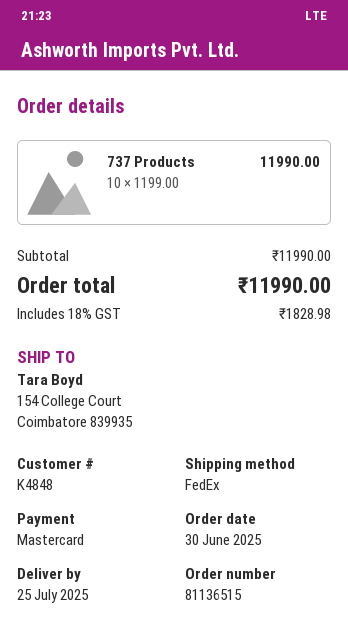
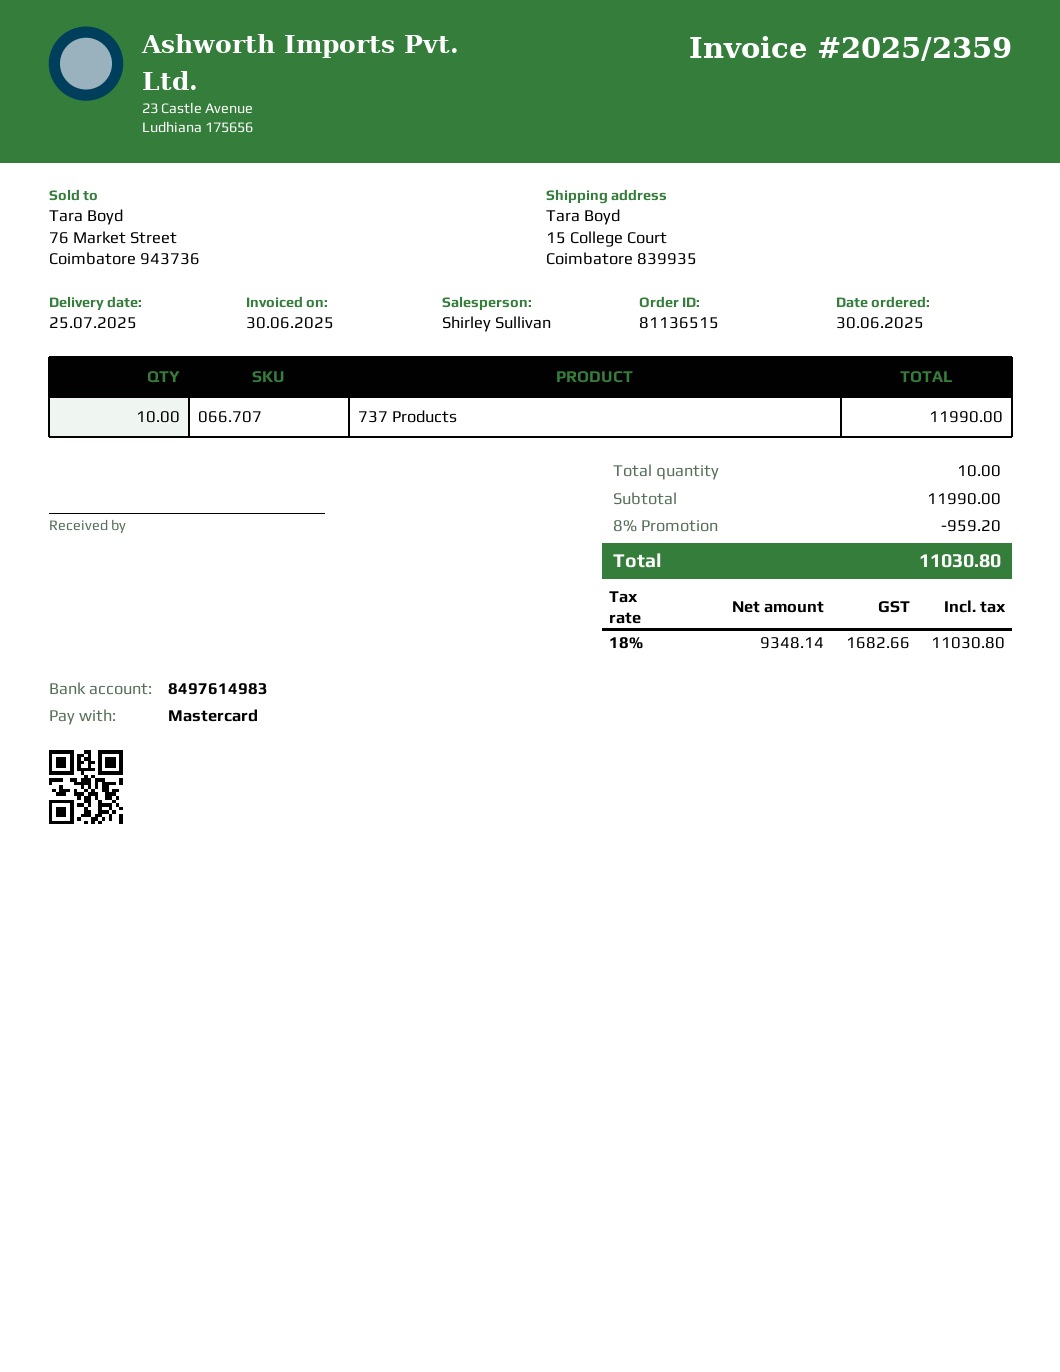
ship to: 154 College Court, Coimbatore 839935 -> 15 College Court, Coimbatore 839935
discount: none -> 8% = 959.20
tax: 18% = 1828.98 -> 18% = 1682.66
total: 11990.00 -> 11030.80

